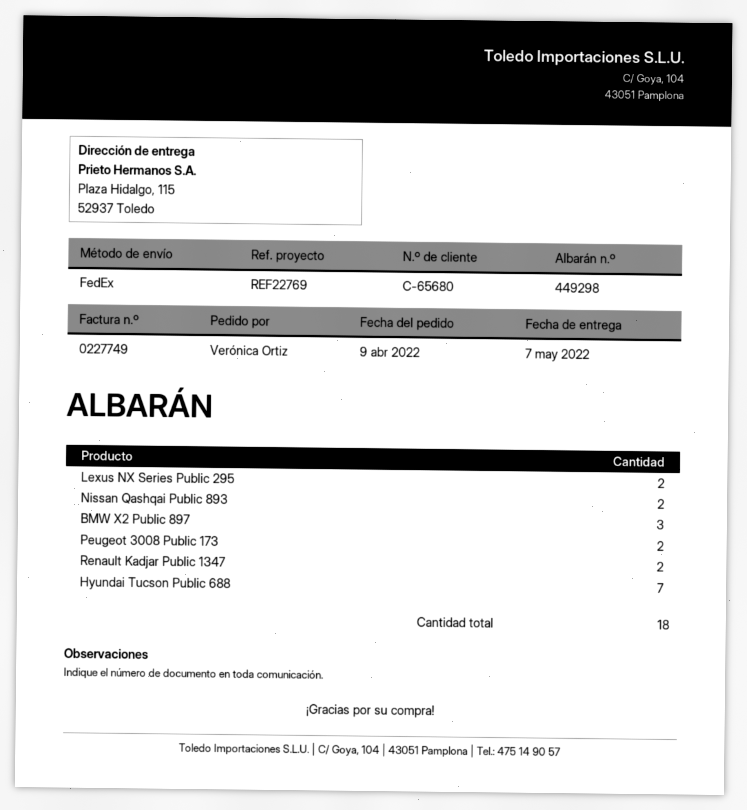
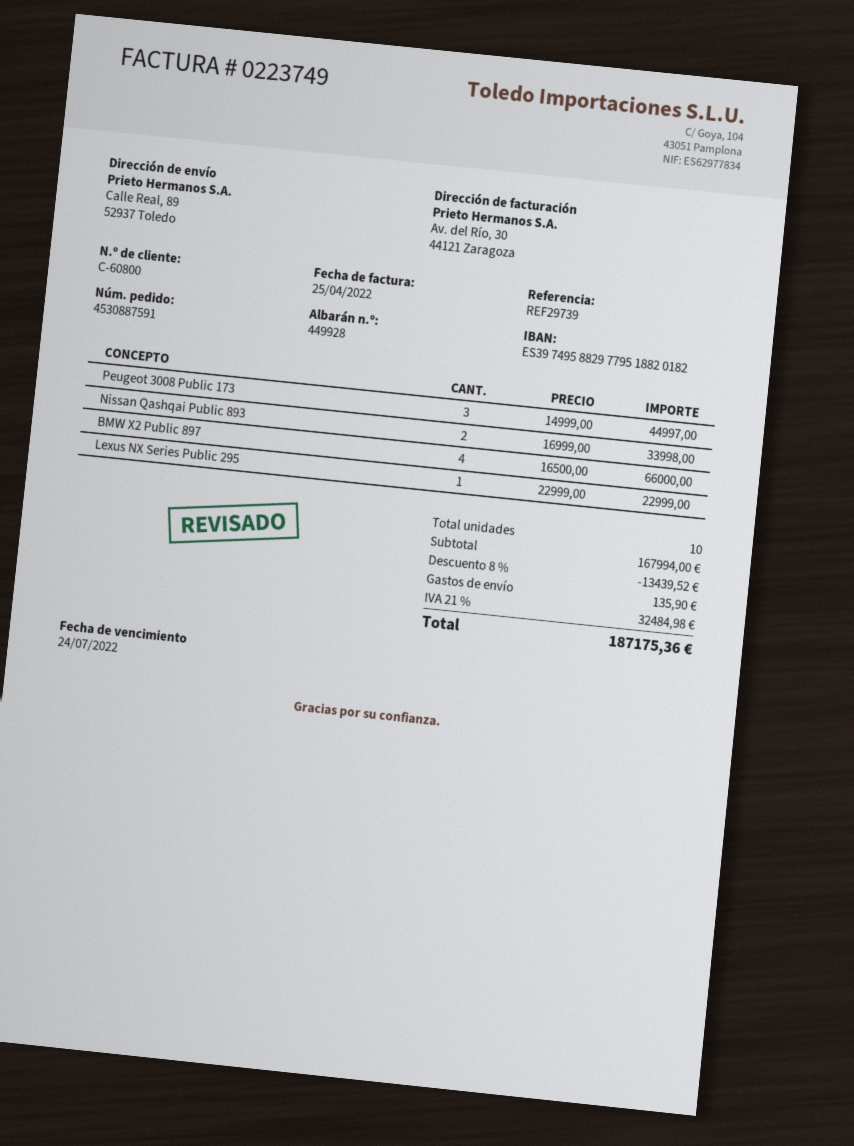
delivery note number: 449298 -> 449928
invoice number: 0227749 -> 0223749
customer number: C-65680 -> C-60800
reference: REF22769 -> REF29739
ship to: Plaza Hidalgo, 115, 52937 Toledo -> Calle Real, 89, 52937 Toledo
Lexus NX Series Public 295: 2 -> 1
BMW X2 Public 897: 3 -> 4
Peugeot 3008 Public 173: 2 -> 3
Renault Kadjar Public 1347: 2 -> none
Hyundai Tucson Public 688: 7 -> none
total quantity: 18 -> 10

